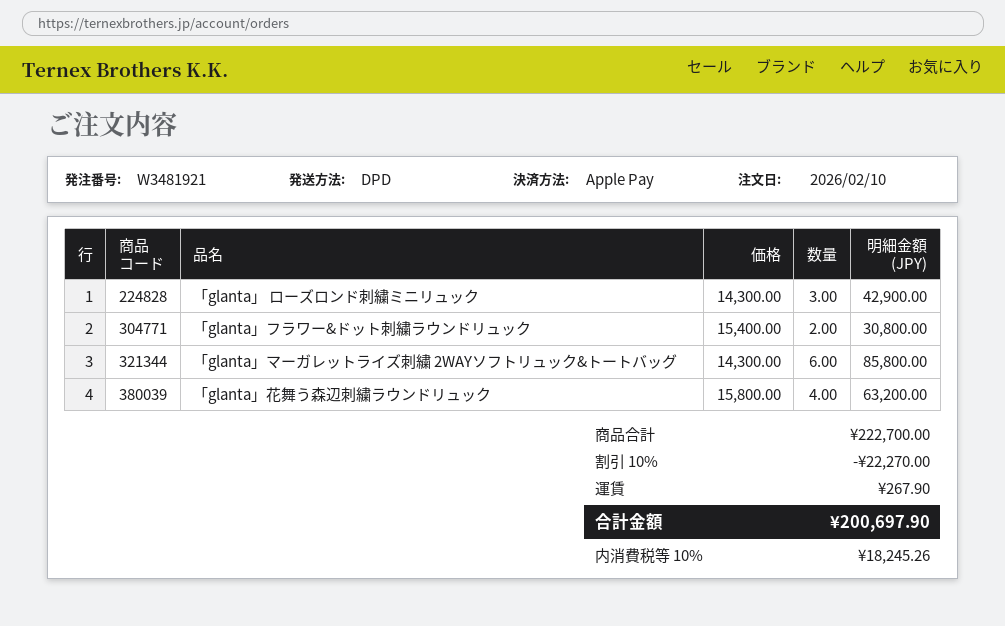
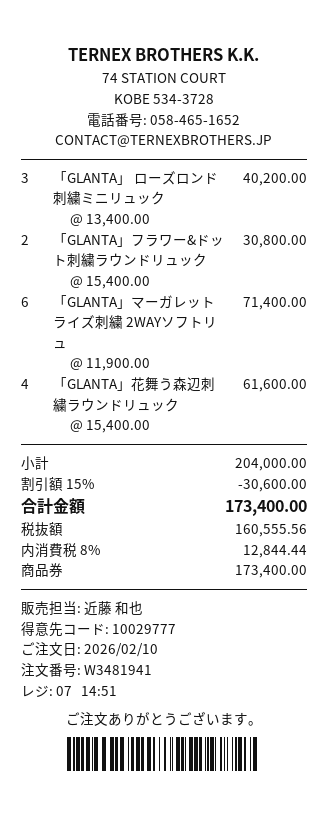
order number: W3481921 -> W3481941
payment method: Apple Pay -> gift card
「glanta」 ローズロンド刺繍ミニリュック: 3 x 14300.00 = 42900.00 -> 3 x 13400.00 = 40200.00
「glanta」マーガレットライズ刺繍 2WAYソフトリュック&トートバッグ: 6 x 14300.00 = 85800.00 -> 6 x 11900.00 = 71400.00
「glanta」花舞う森辺刺繍ラウンドリュック: 4 x 15800.00 = 63200.00 -> 4 x 15400.00 = 61600.00
subtotal: 222700.00 -> 204000.00
discount: 10% = 22270.00 -> 15% = 30600.00
shipping: 267.90 -> none
tax: 10% = 18245.26 -> 8% = 12844.44
total: 200697.90 -> 173400.00

